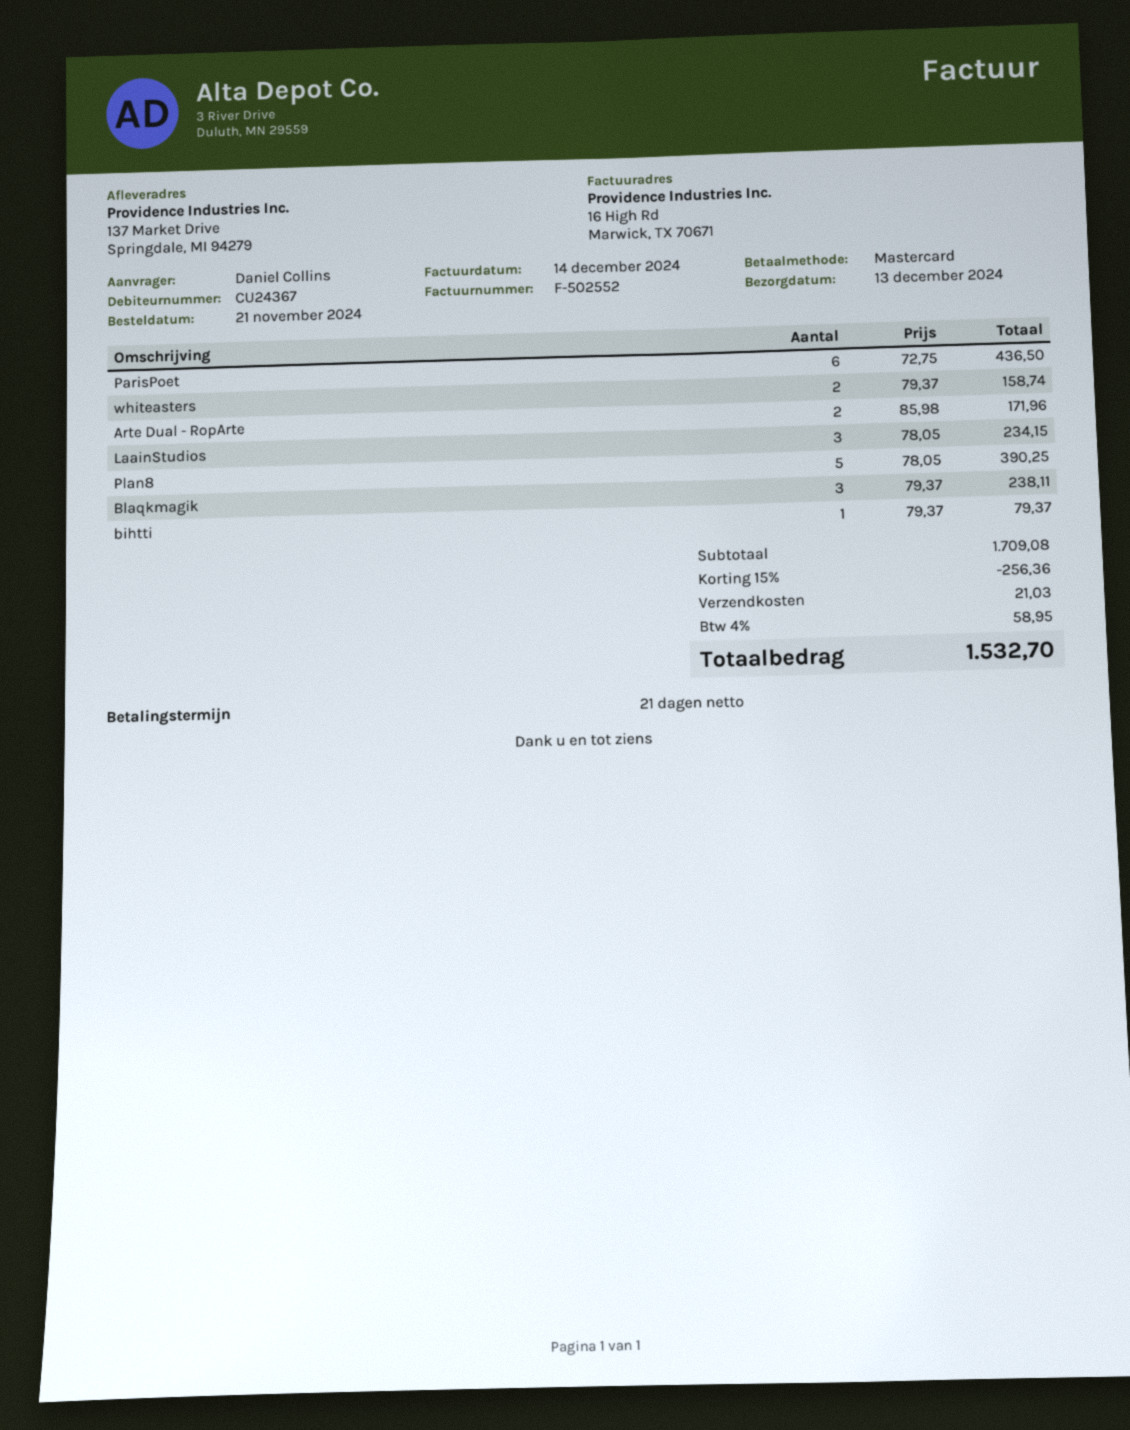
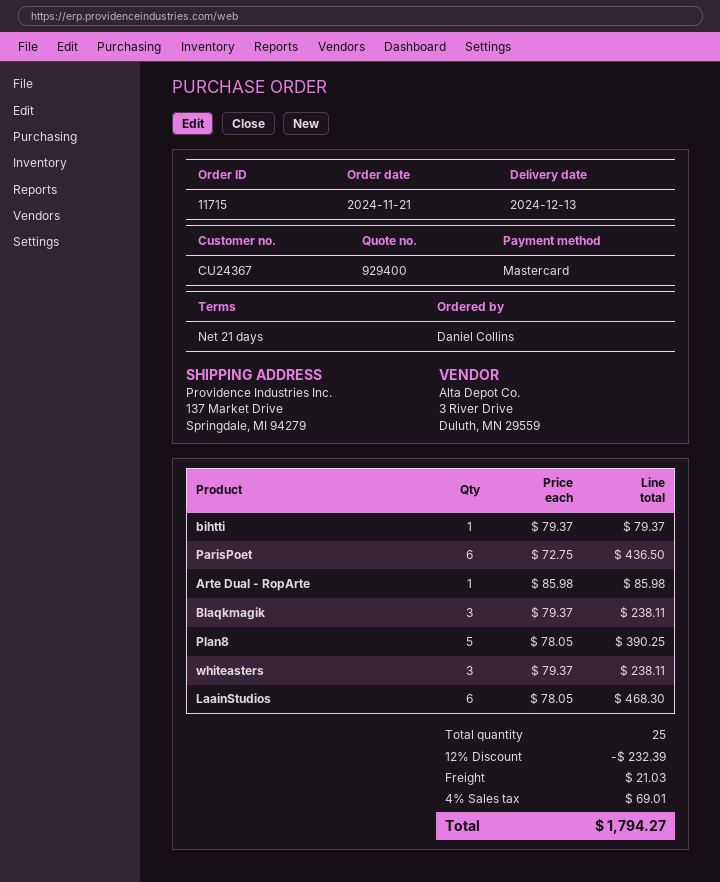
whiteasters: 2 x 79.37 = 158.74 -> 3 x 79.37 = 238.11
Arte Dual - RopArte: 2 x 85.98 = 171.96 -> 1 x 85.98 = 85.98
LaainStudios: 3 x 78.05 = 234.15 -> 6 x 78.05 = 468.30
discount: 15% = 256.36 -> 12% = 232.39
tax: 4% = 58.95 -> 4% = 69.01
total: 1532.70 -> 1794.27

